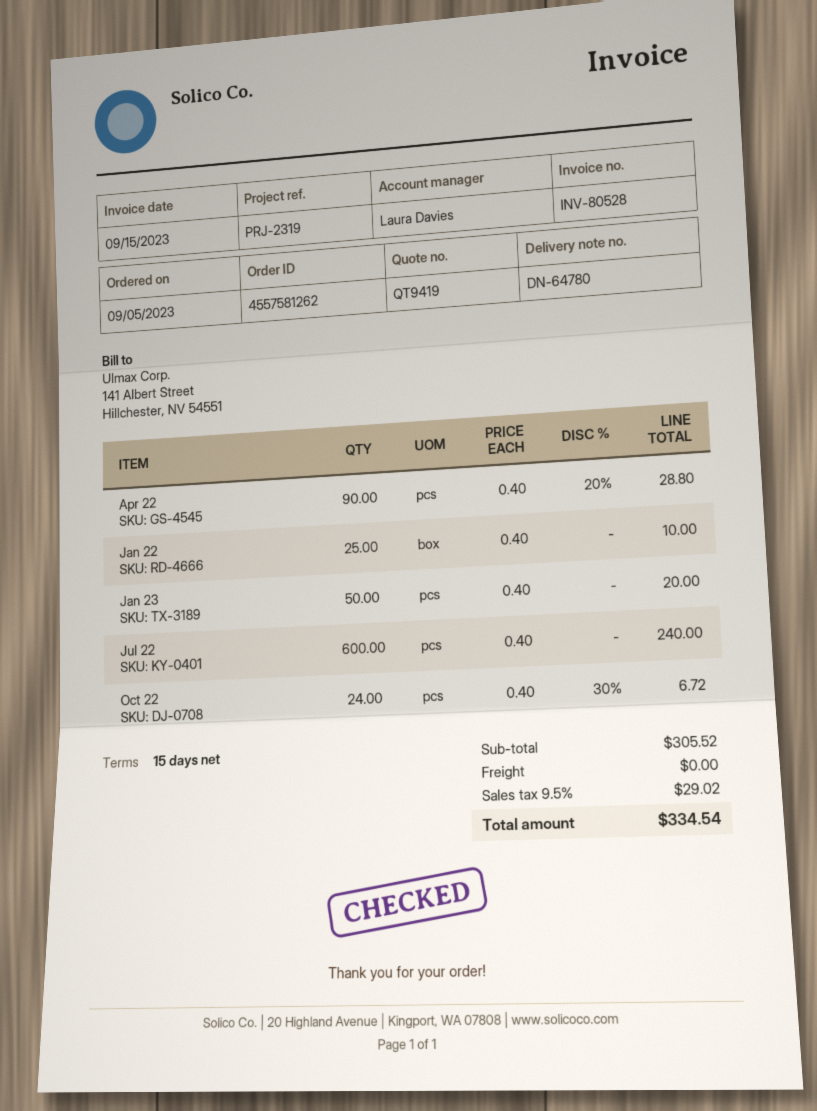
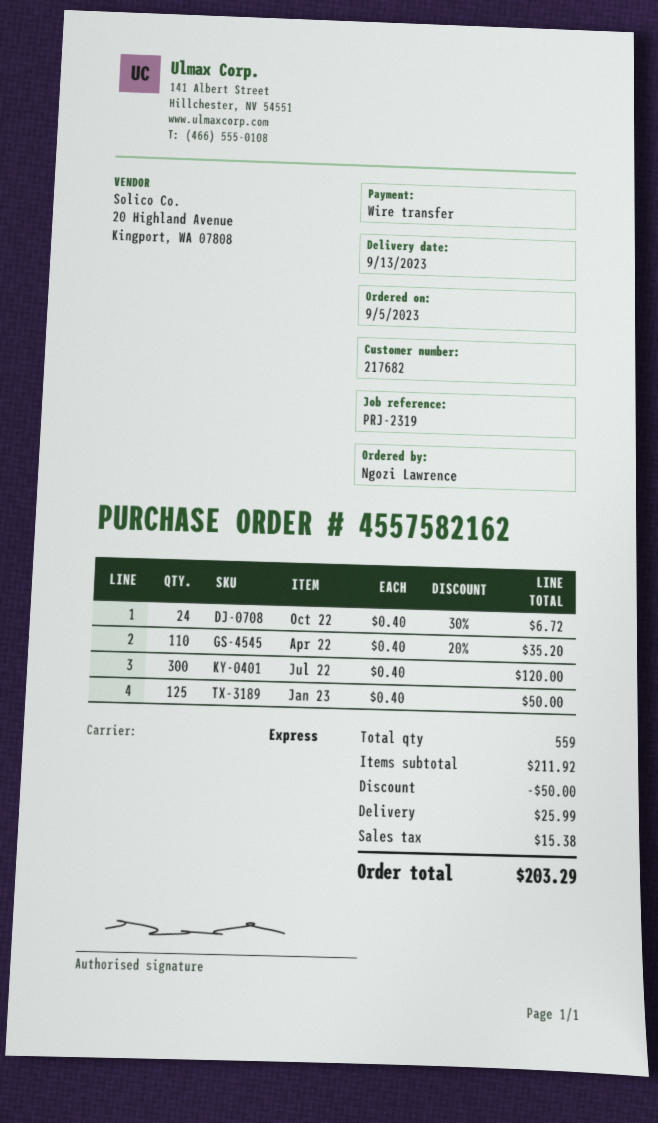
order number: 4557581262 -> 4557582162
Apr 22: 90 x 0.40 - 20% = 28.80 -> 110 x 0.40 - 20% = 35.20
Jan 22: 25 x 0.40 = 10.00 -> none
Jan 23: 50 x 0.40 = 20.00 -> 125 x 0.40 = 50.00
Jul 22: 600 x 0.40 = 240.00 -> 300 x 0.40 = 120.00
subtotal: 305.52 -> 211.92
discount: none -> 50.00
shipping: 0.00 -> 25.99
tax: 29.02 -> 15.38
total: 334.54 -> 203.29

